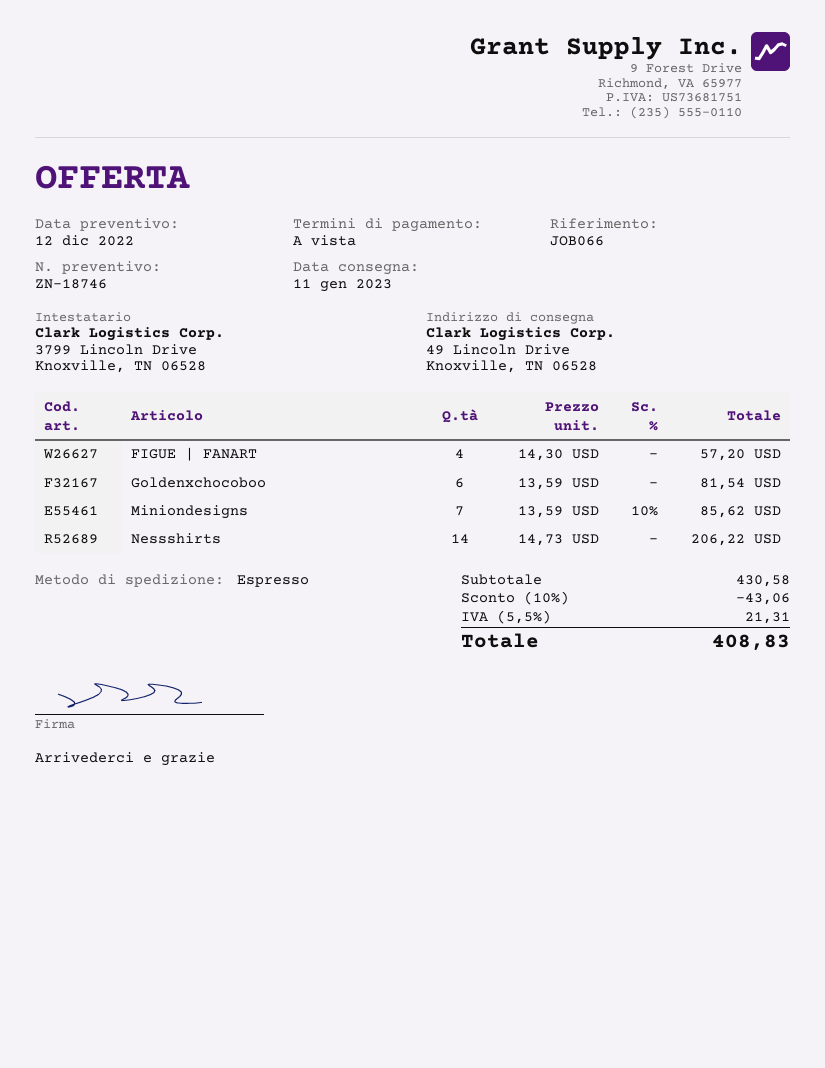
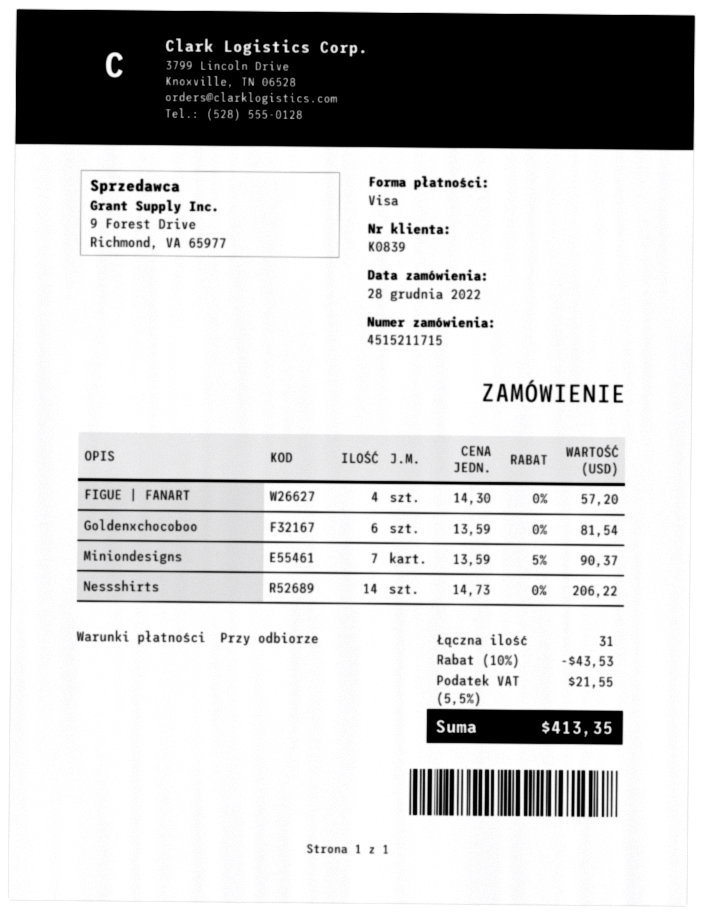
Miniondesigns: 7 x 13.59 - 10% = 85.62 -> 7 x 13.59 - 5% = 90.37
discount: 10% = 43.06 -> 10% = 43.53
tax: 5.5% = 21.31 -> 5.5% = 21.55
total: 408.83 -> 413.35

